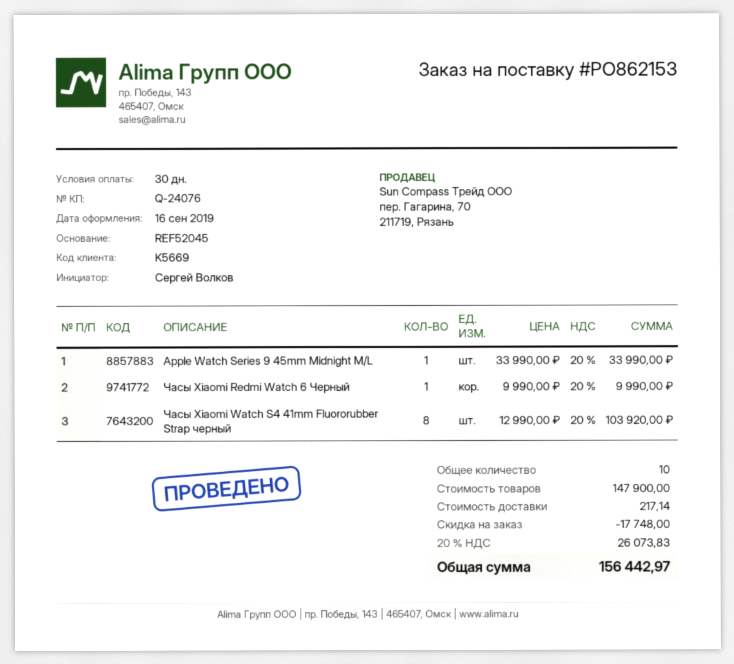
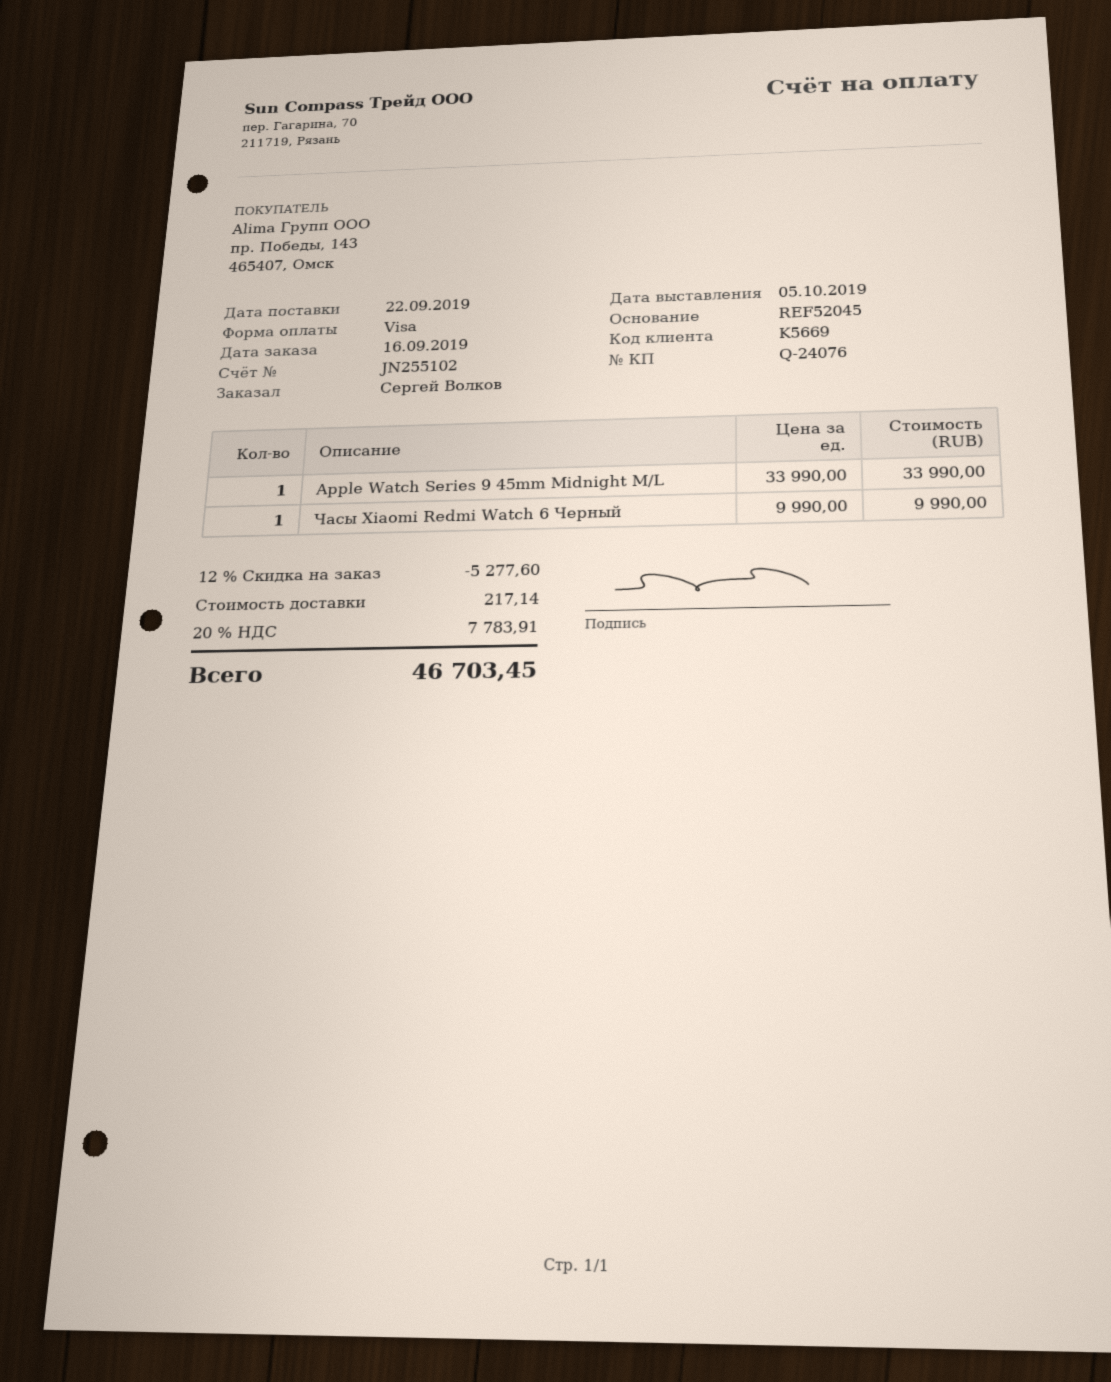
Часы Xiaomi Watch S4 41mm Fluororubber Strap черный: 8 x 12990.00 = 103920.00 -> none
discount: 17748.00 -> 5277.60
tax: 20% = 26073.83 -> 20% = 7783.91
total: 156442.97 -> 46703.45

